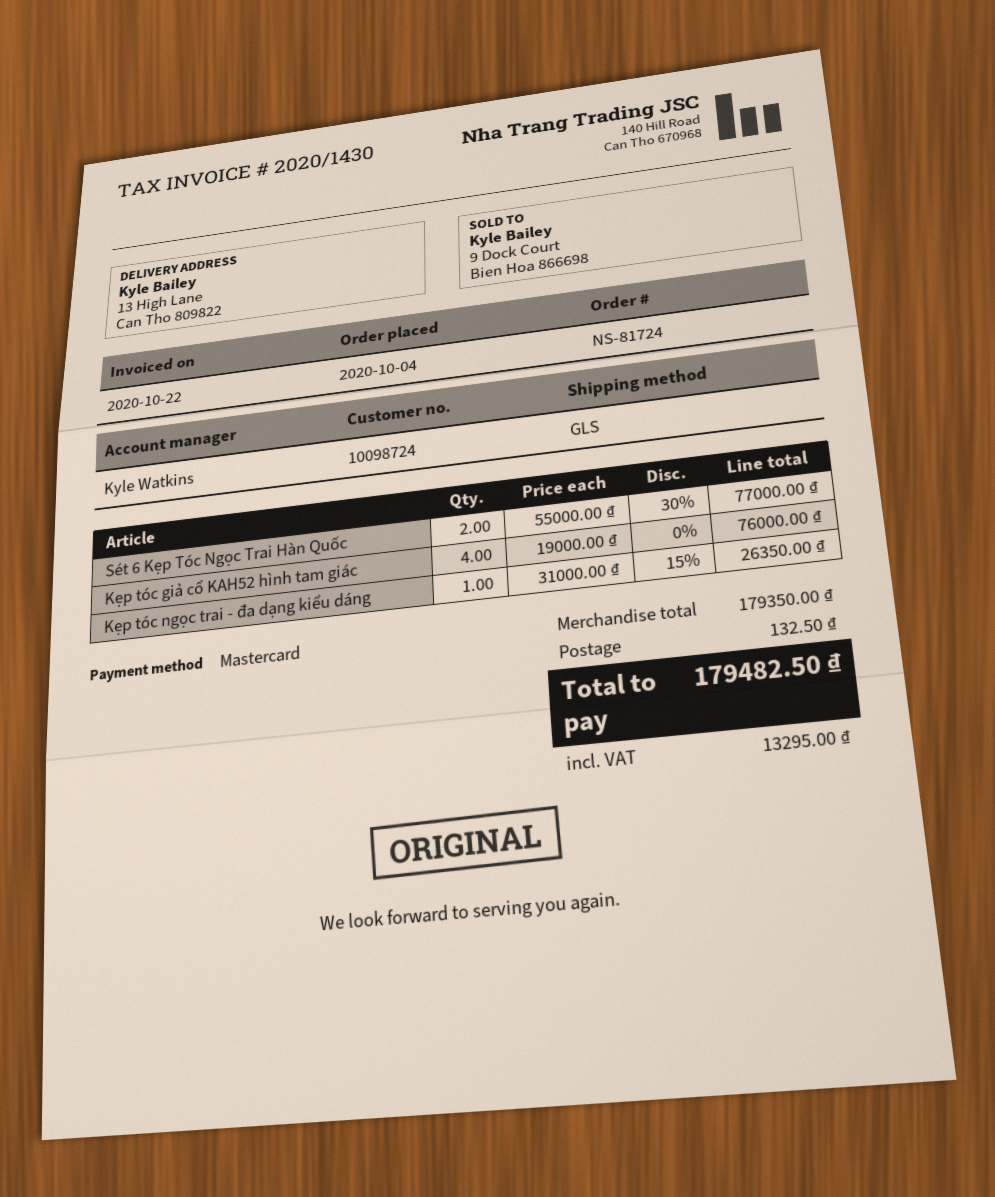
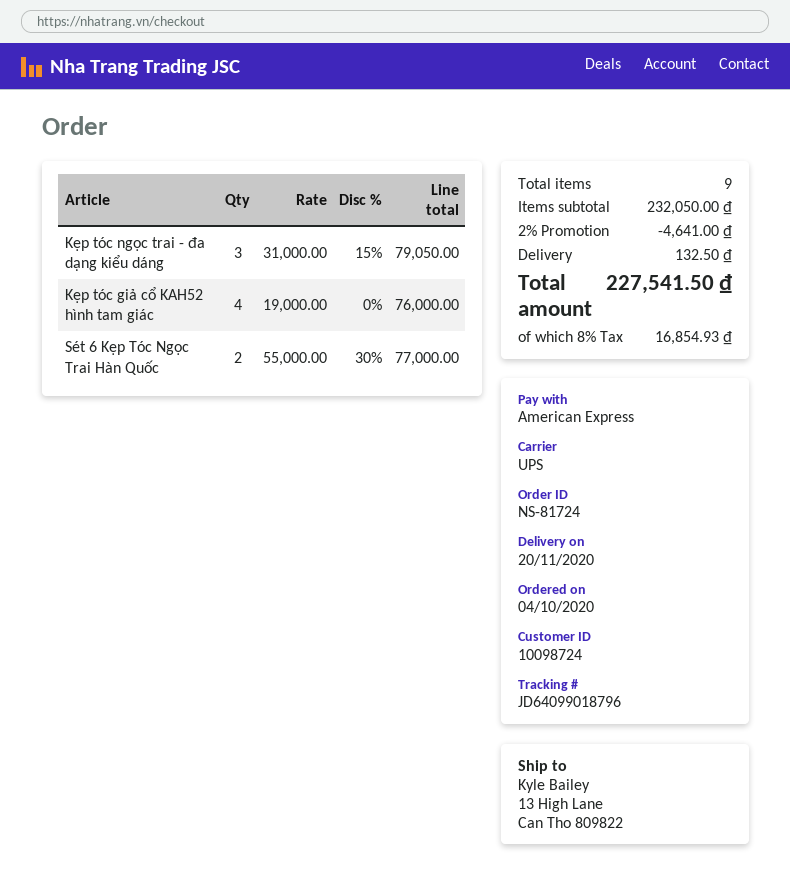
payment method: Mastercard -> American Express
shipping method: GLS -> UPS
Kẹp tóc ngọc trai - đa dạng kiểu dáng: 1 x 31000.00 - 15% = 26350.00 -> 3 x 31000.00 - 15% = 79050.00
subtotal: 179350.00 -> 232050.00
discount: none -> 2% = 4641.00
tax: 13295.00 -> 16854.93
total: 179482.50 -> 227541.50

